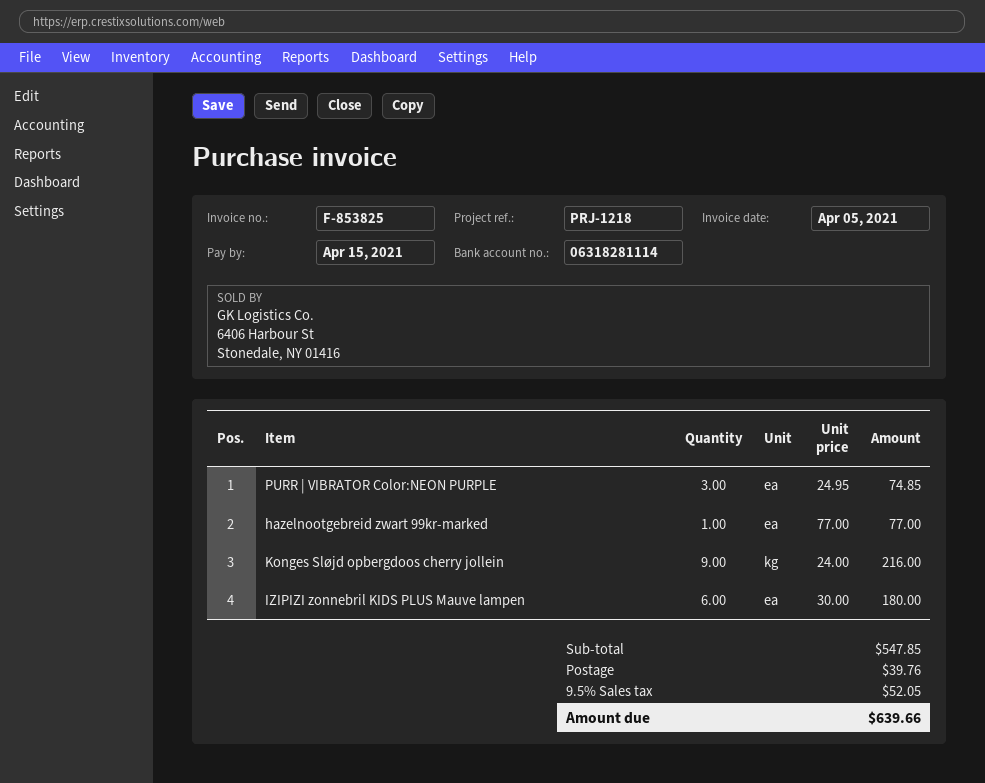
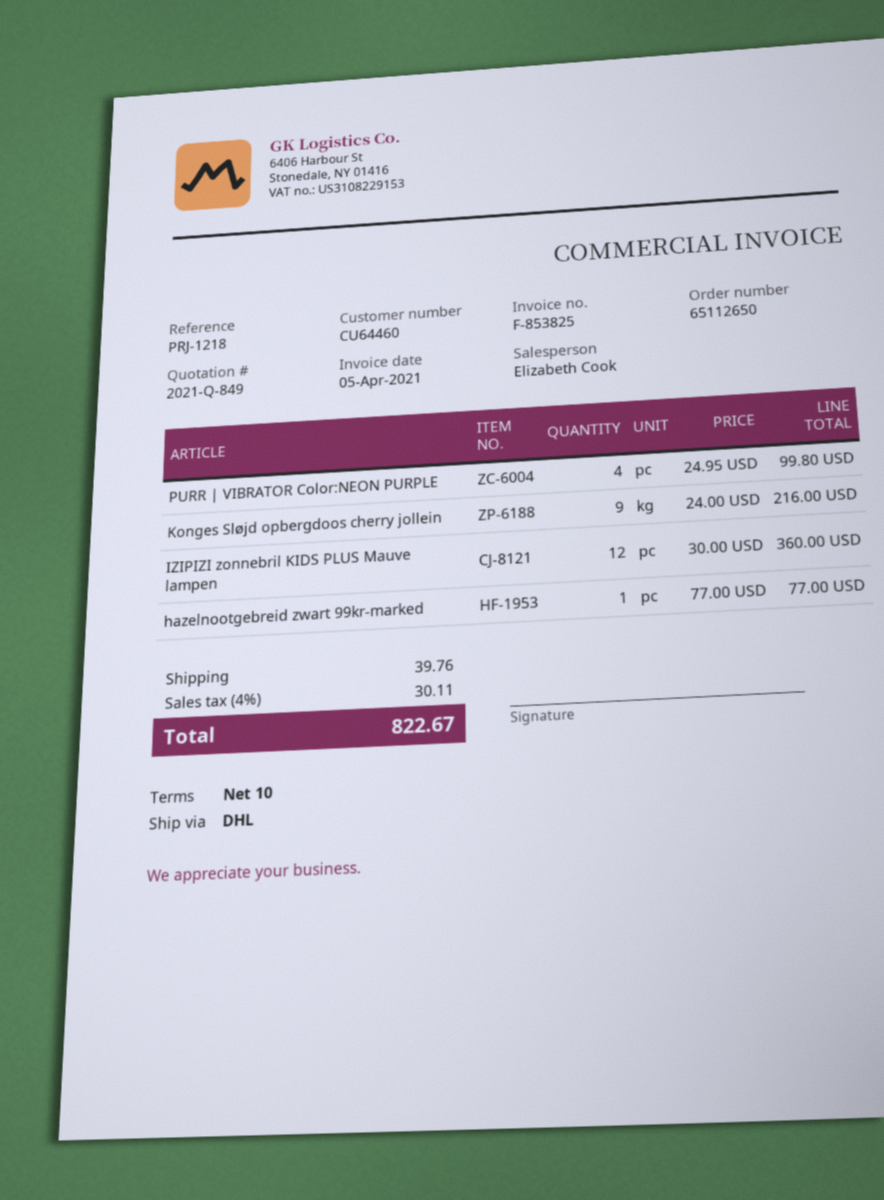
PURR | VIBRATOR Color:NEON PURPLE: 3 x 24.95 = 74.85 -> 4 x 24.95 = 99.80
IZIPIZI zonnebril KIDS PLUS Mauve lampen: 6 x 30.00 = 180.00 -> 12 x 30.00 = 360.00
tax: 9.5% = 52.05 -> 4% = 30.11
total: 639.66 -> 822.67

